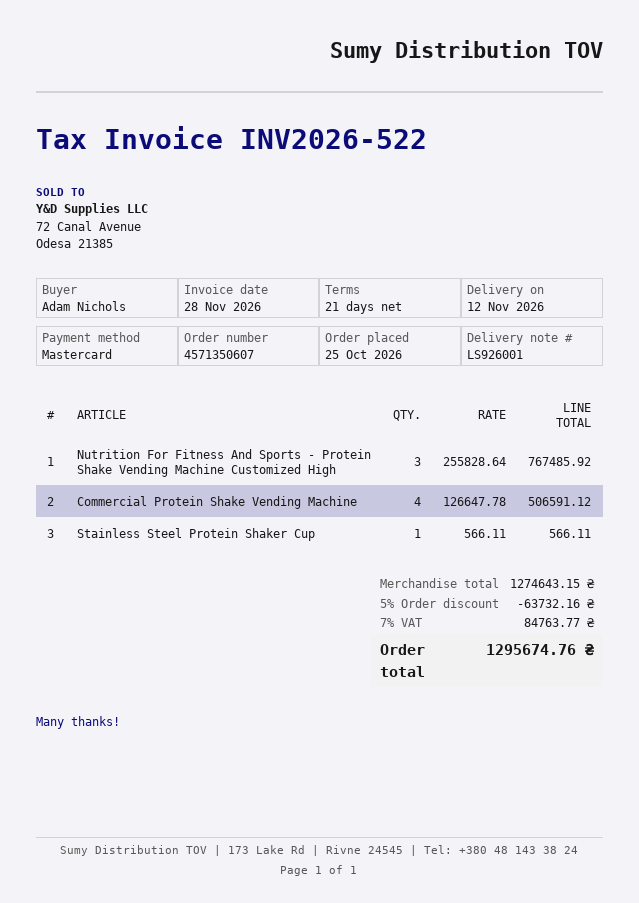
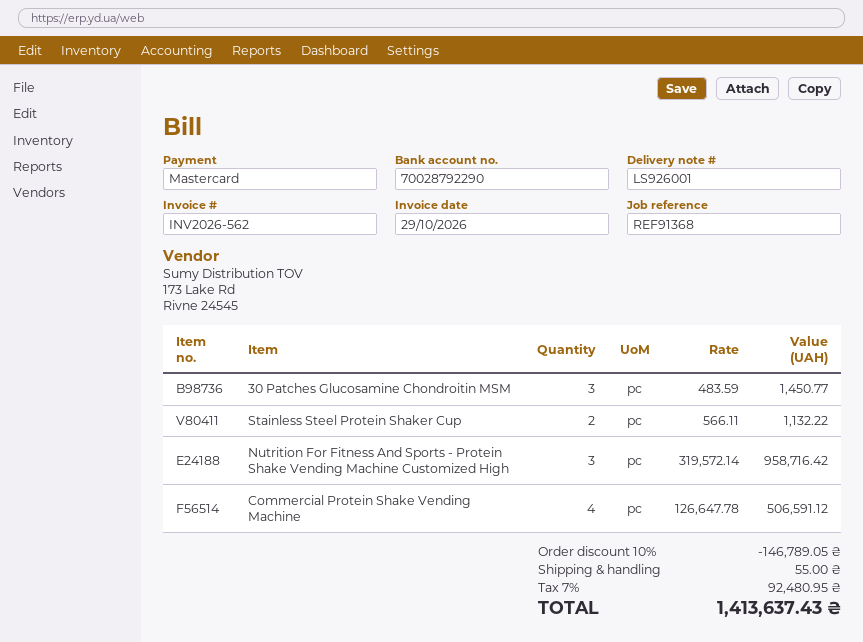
invoice number: INV2026-522 -> INV2026-562
invoice date: 2026-11-28 -> 2026-10-29
Nutrition For Fitness And Sports - Protein Shake Vending Machine Customized High: 3 x 255828.64 = 767485.92 -> 3 x 319572.14 = 958716.42
Stainless Steel Protein Shaker Cup: 1 x 566.11 = 566.11 -> 2 x 566.11 = 1132.22
30 Patches Glucosamine Chondroitin MSM: none -> 3 x 483.59 = 1450.77
discount: 5% = 63732.16 -> 10% = 146789.05
shipping: none -> 55.00
tax: 7% = 84763.77 -> 7% = 92480.95
total: 1295674.76 -> 1413637.43

